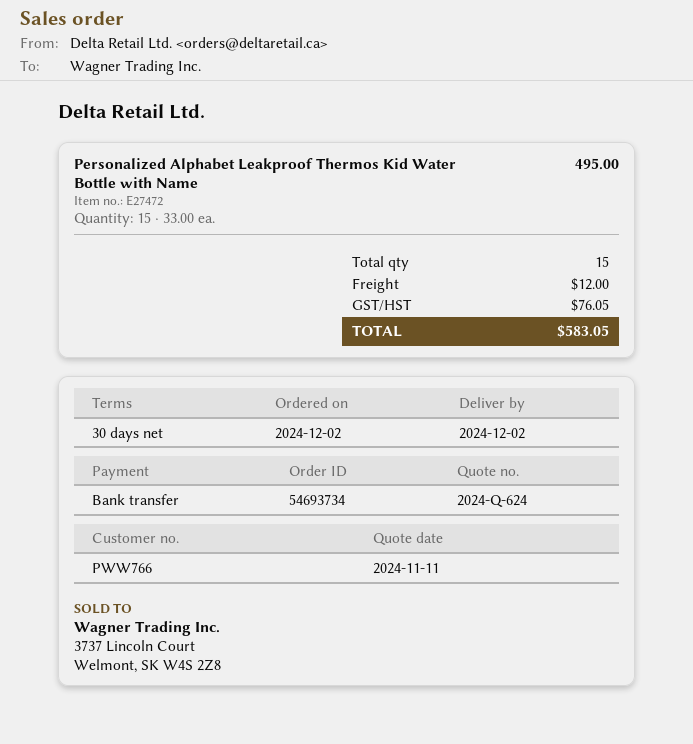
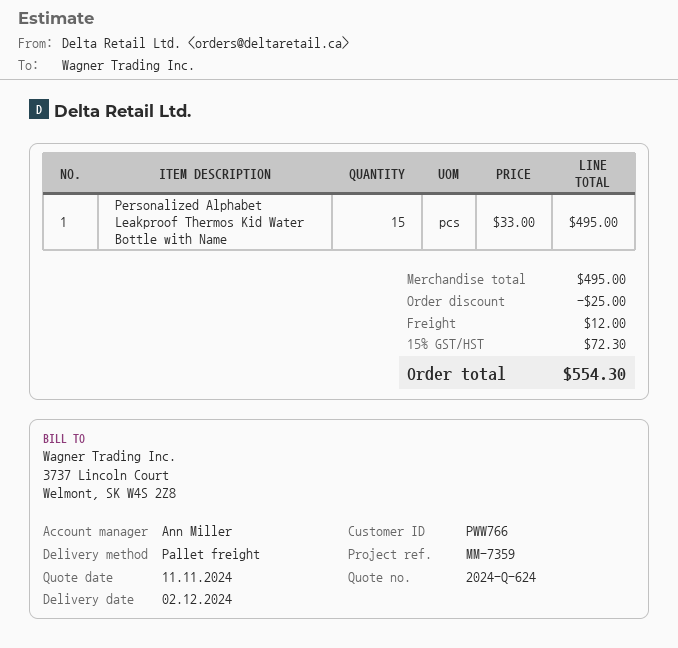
discount: none -> 25.00
tax: 76.05 -> 72.30
total: 583.05 -> 554.30

